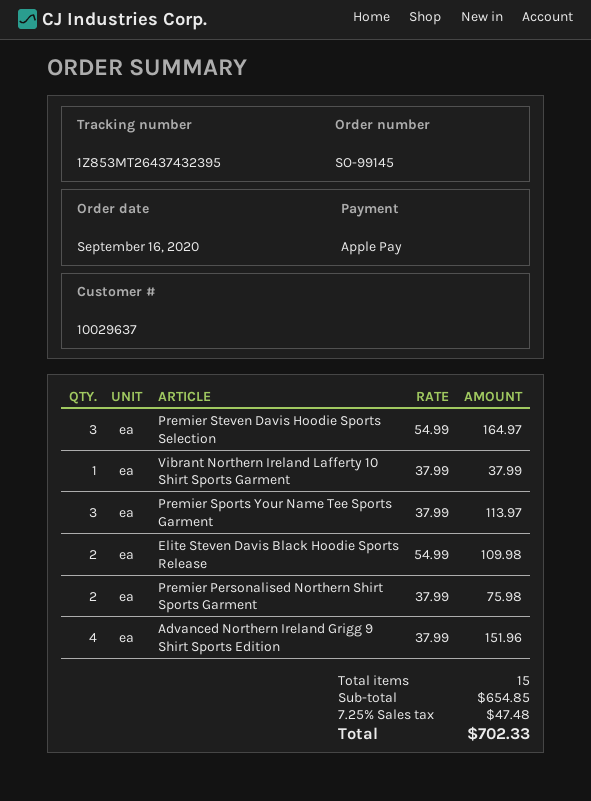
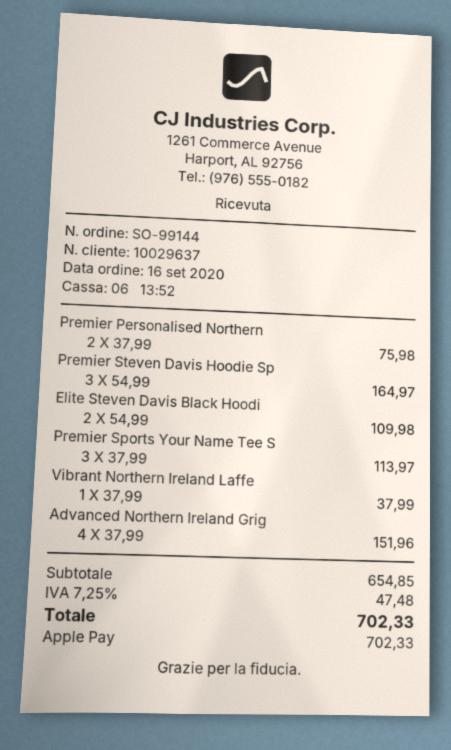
order number: SO-99145 -> SO-99144

